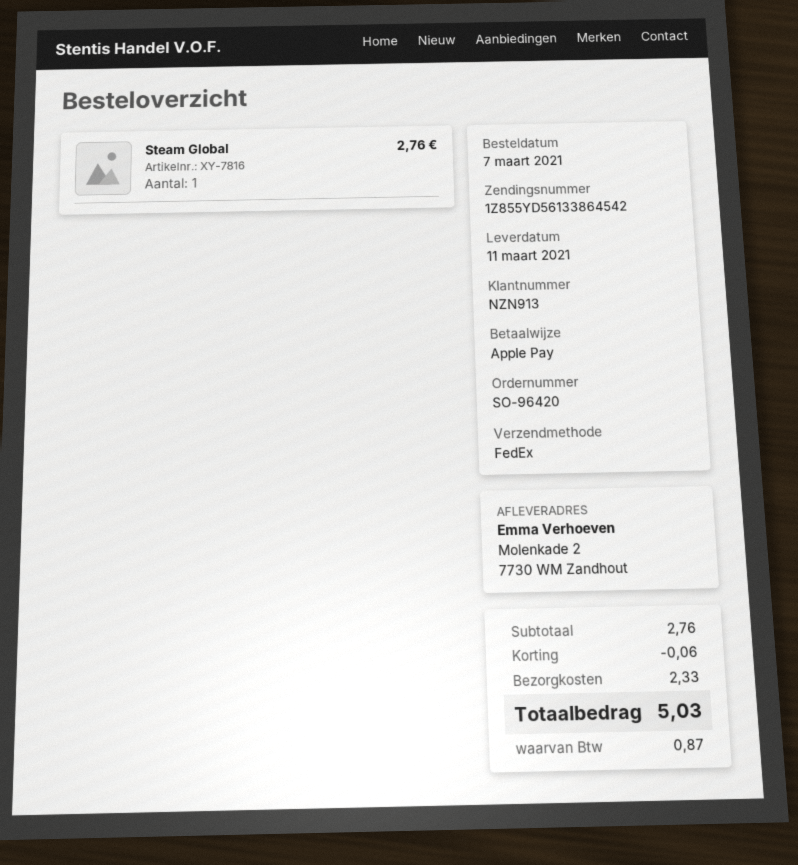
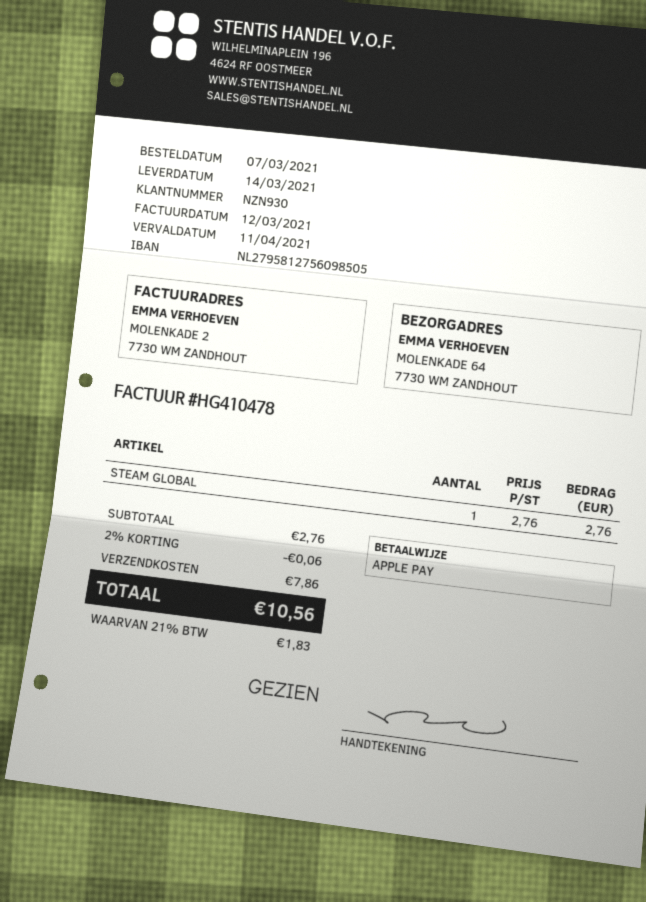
delivery date: 2021-03-11 -> 2021-03-14
customer number: NZN913 -> NZN930
ship to: Molenkade 2, 7730 WM Zandhout -> MOLENKADE 64, 7730 WM ZANDHOUT
shipping: 2.33 -> 7.86
tax: 0.87 -> 1.83
total: 5.03 -> 10.56

